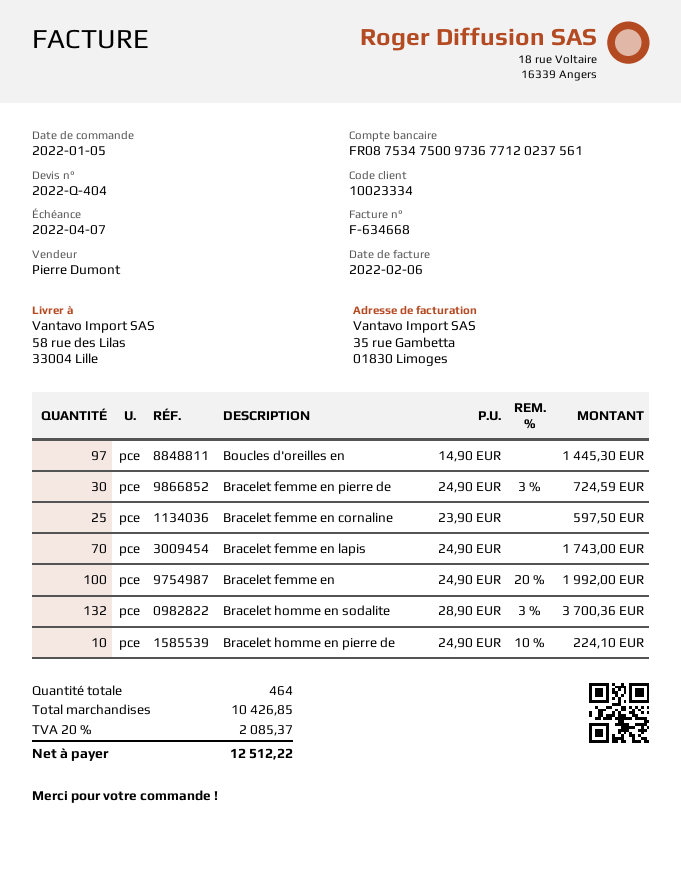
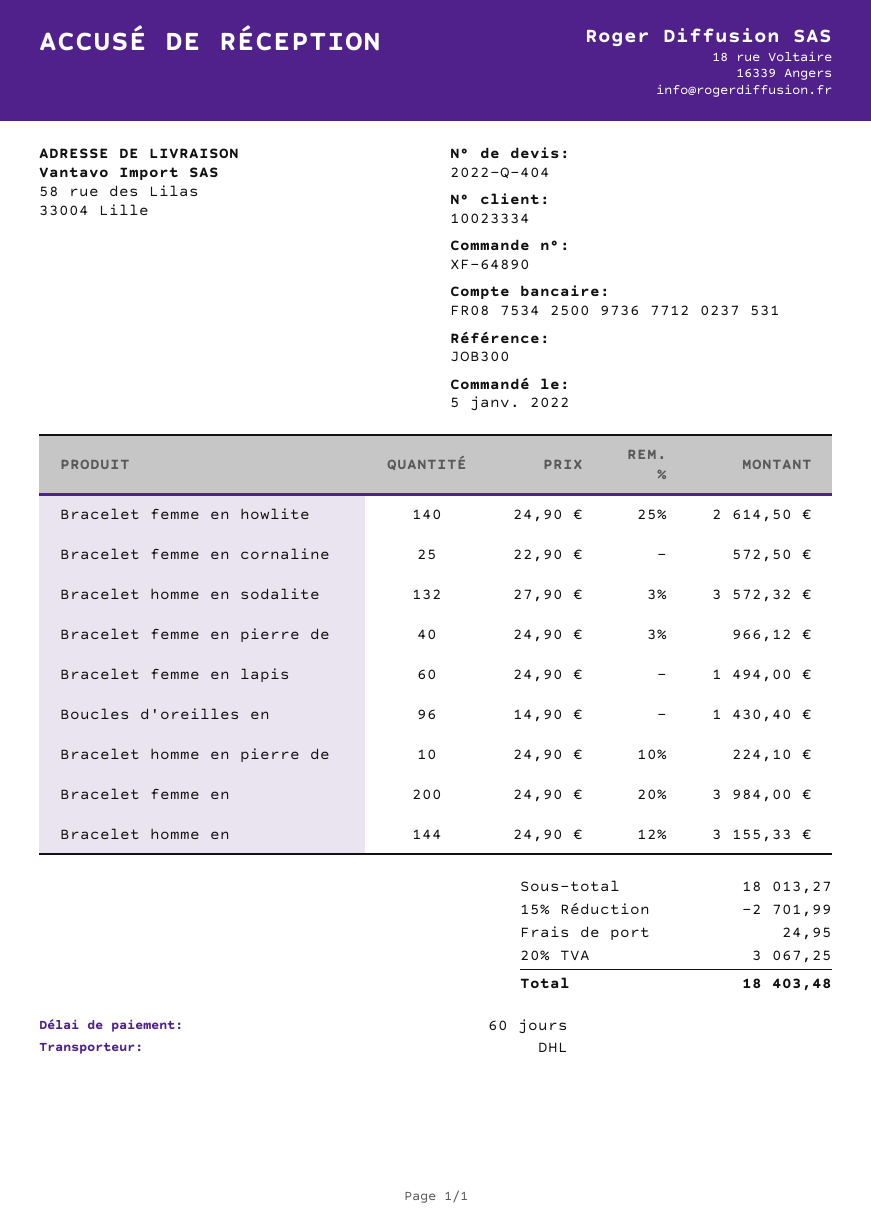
bank account: FR0875347500973677120237561 -> FR0875342500973677120237531
Boucles d'oreilles en: 97 x 14.90 = 1445.30 -> 96 x 14.90 = 1430.40
Bracelet femme en pierre de: 30 x 24.90 - 3% = 724.59 -> 40 x 24.90 - 3% = 966.12
Bracelet femme en cornaline: 25 x 23.90 = 597.50 -> 25 x 22.90 = 572.50
Bracelet femme en lapis: 70 x 24.90 = 1743.00 -> 60 x 24.90 = 1494.00
Bracelet femme en: 100 x 24.90 - 20% = 1992.00 -> 200 x 24.90 - 20% = 3984.00
Bracelet homme en sodalite: 132 x 28.90 - 3% = 3700.36 -> 132 x 27.90 - 3% = 3572.32
Bracelet femme en howlite: none -> 140 x 24.90 - 25% = 2614.50
Bracelet homme en: none -> 144 x 24.90 - 12% = 3155.33
subtotal: 10426.85 -> 18013.27
discount: none -> 15% = 2701.99
shipping: none -> 24.95
tax: 20% = 2085.37 -> 20% = 3067.25
total: 12512.22 -> 18403.48

